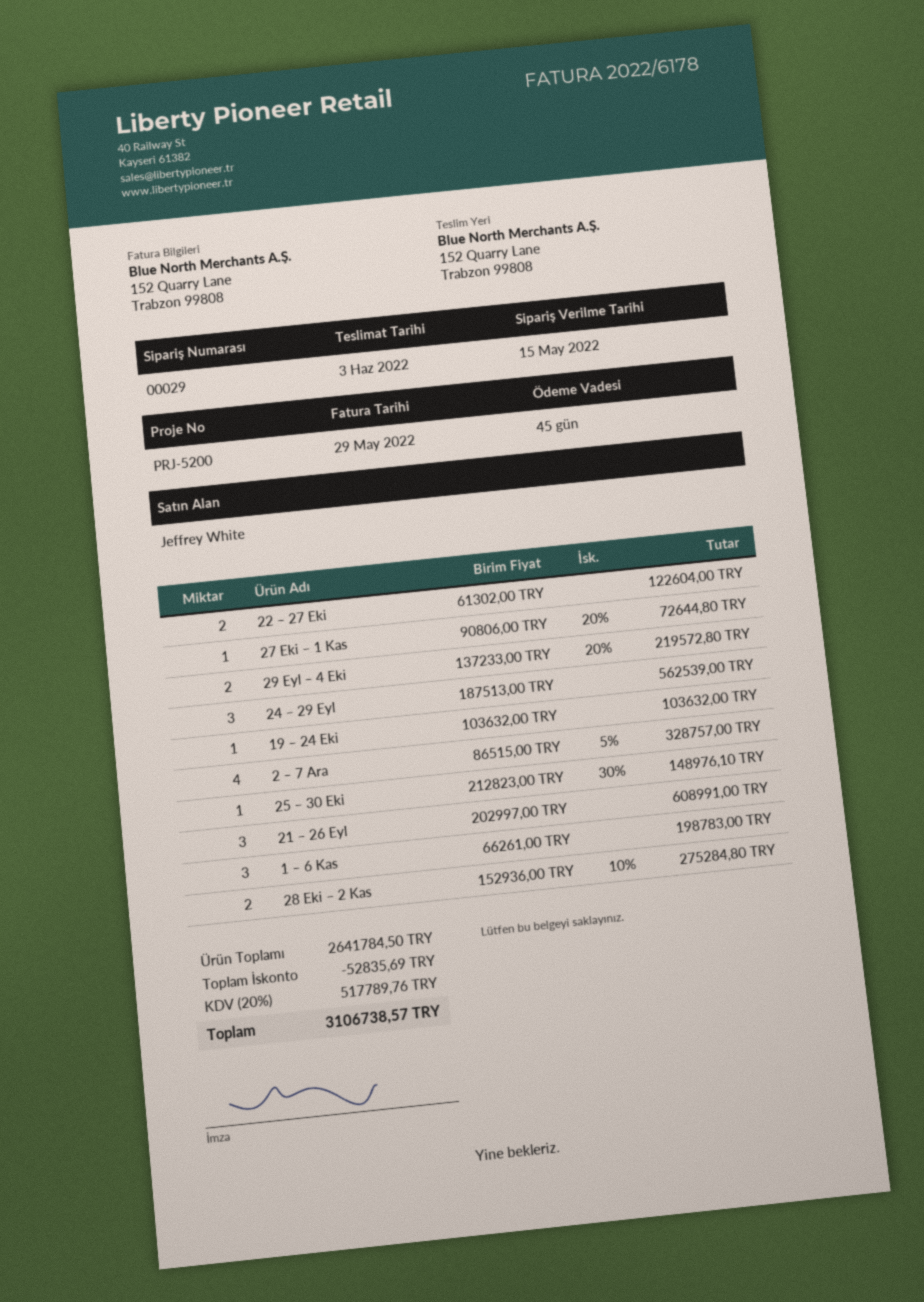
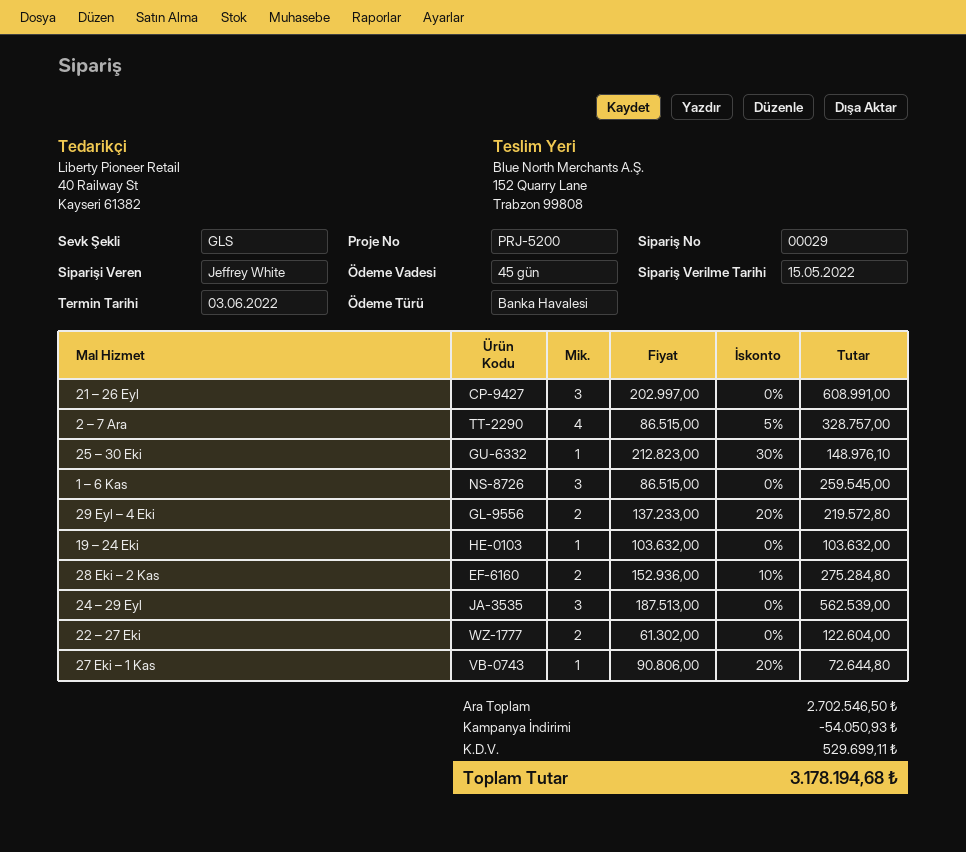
1 – 6 Kas: 3 x 66261.00 = 198783.00 -> 3 x 86515.00 = 259545.00
subtotal: 2641784.50 -> 2702546.50
discount: 52835.69 -> 54050.93
tax: 517789.76 -> 529699.11
total: 3106738.57 -> 3178194.68

